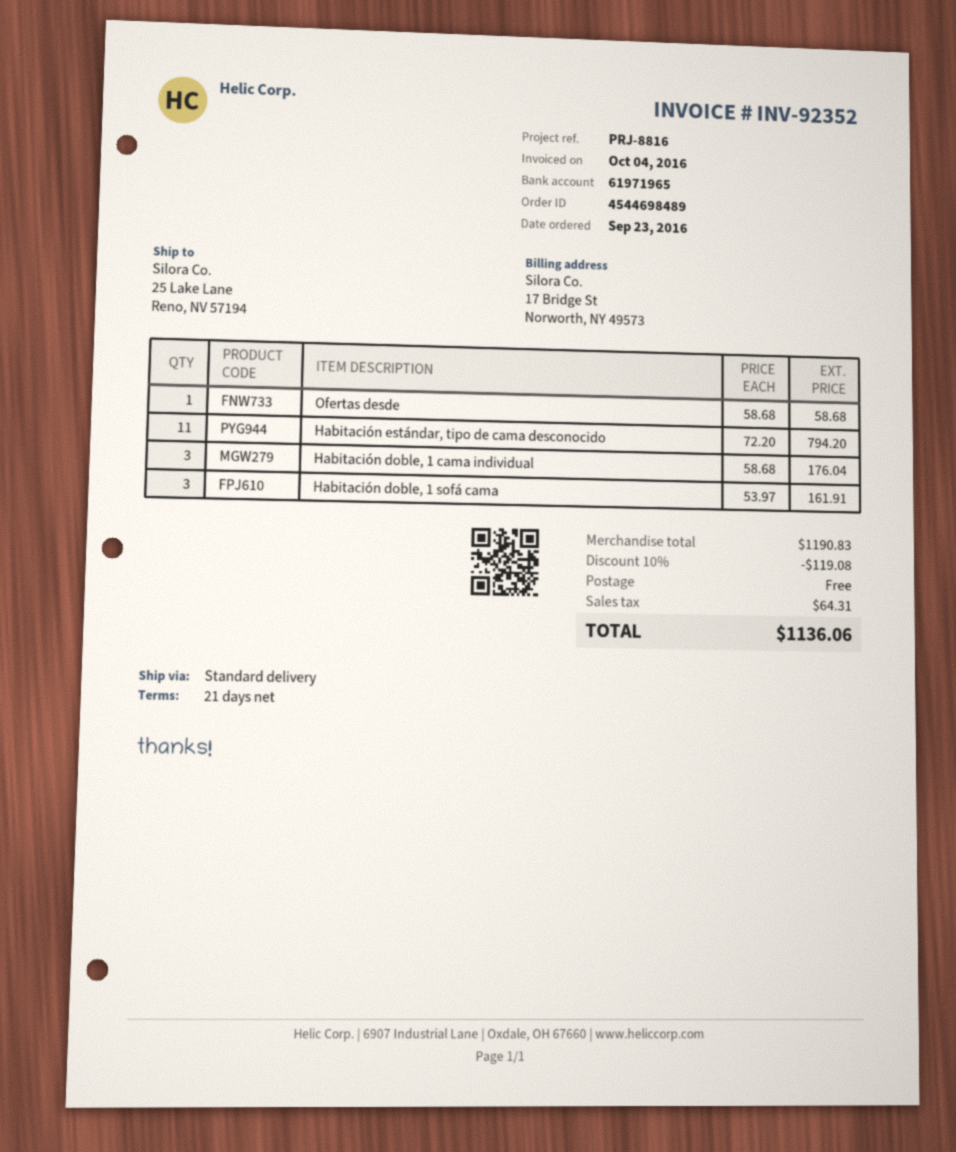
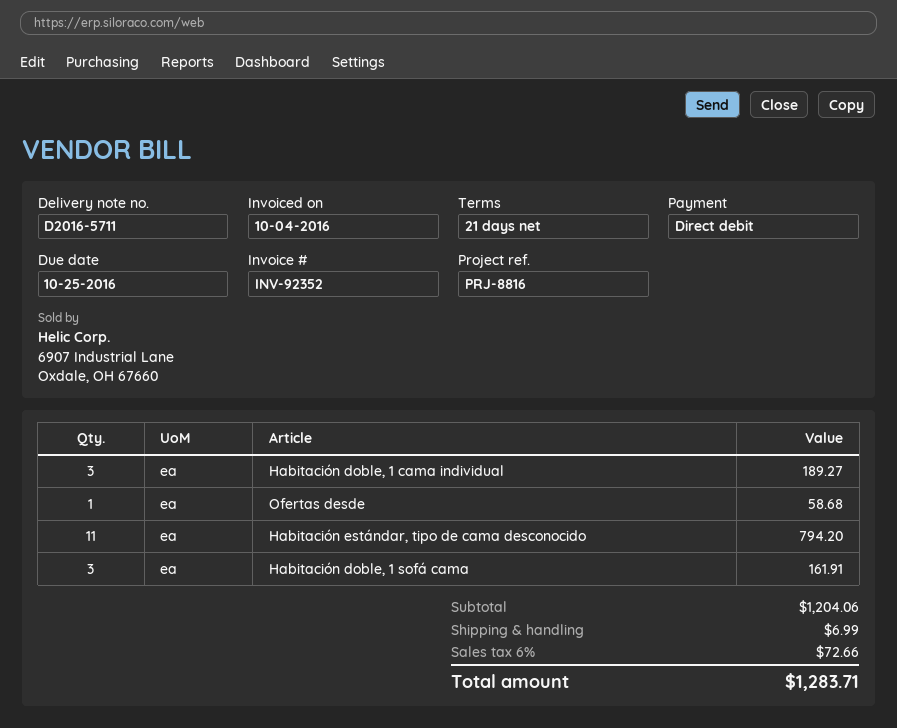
Habitación doble, 1 cama individual: 3 for 176.04 -> 3 for 189.27
subtotal: 1190.83 -> 1204.06
discount: 10% = 119.08 -> none
shipping: 0.00 -> 6.99
tax: 64.31 -> 72.66
total: 1136.06 -> 1283.71

